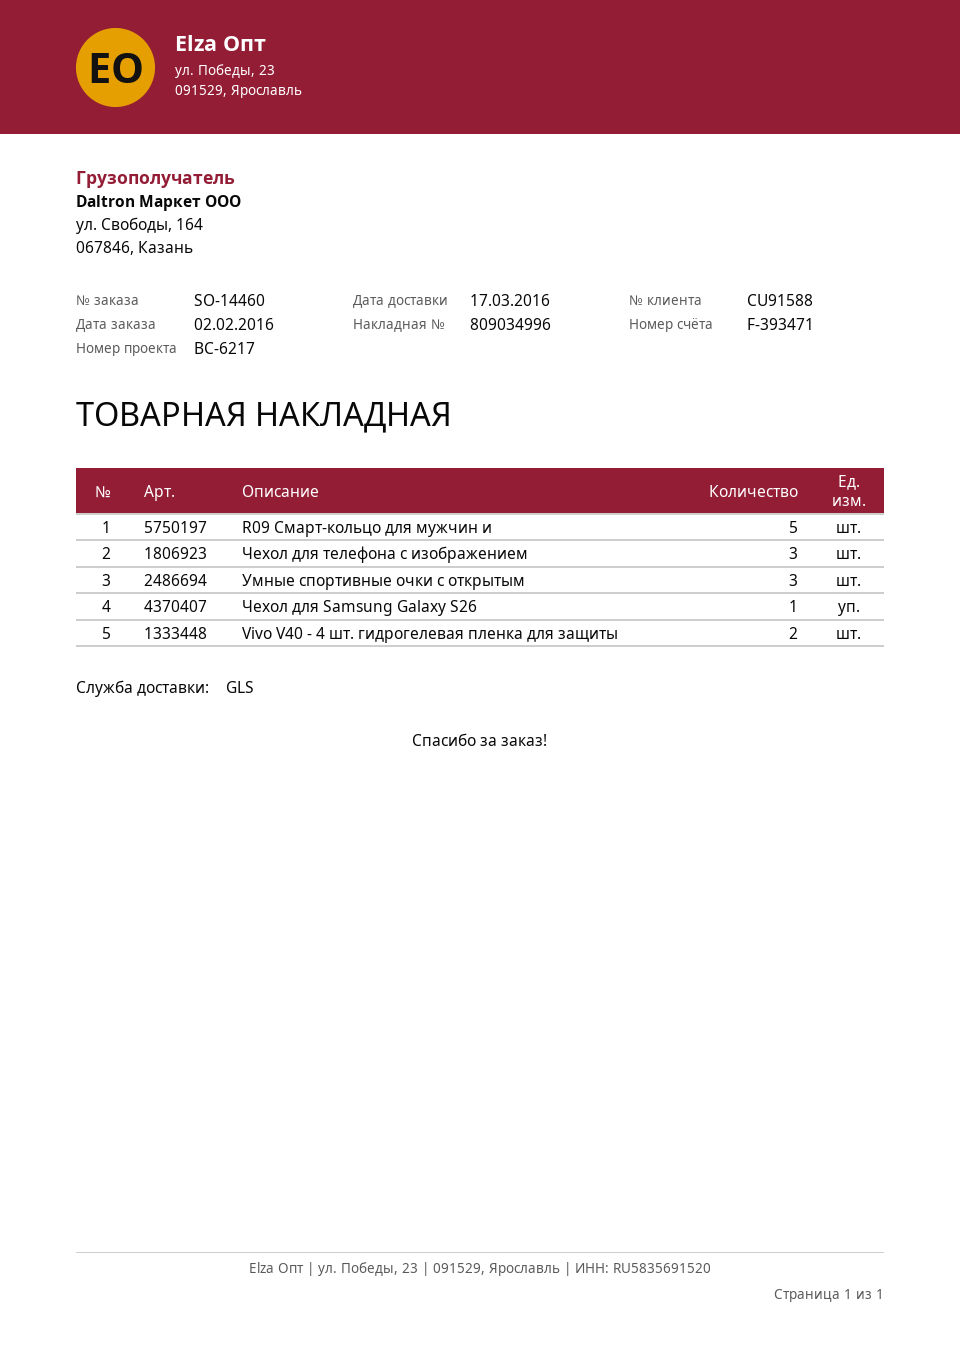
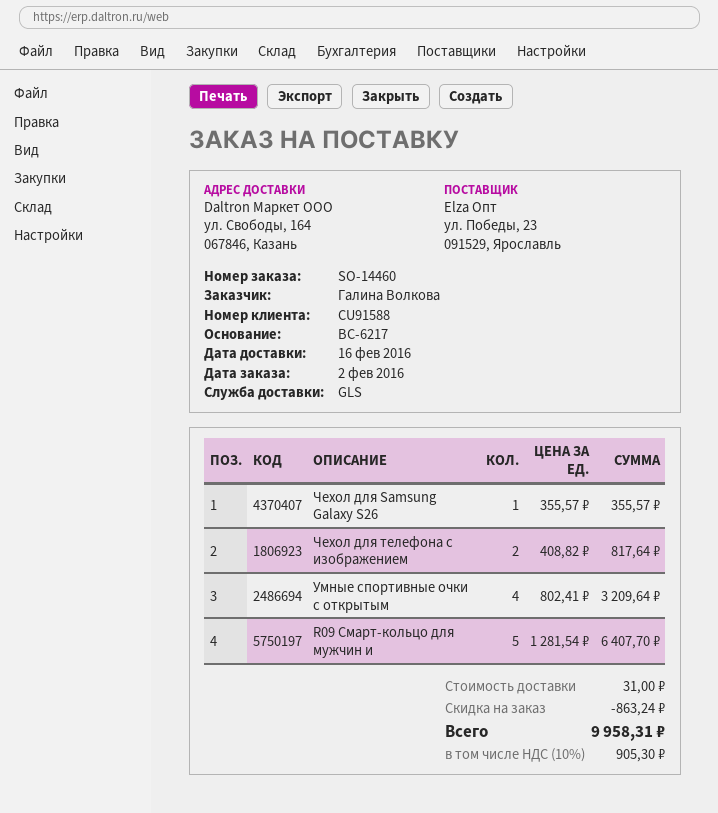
delivery date: 2016-03-17 -> 2016-02-16
Чехол для телефона с изображением: 3 -> 2
Умные спортивные очки с открытым: 3 -> 4
Vivo V40 - 4 шт. гидрогелевая пленка для защиты: 2 -> none

